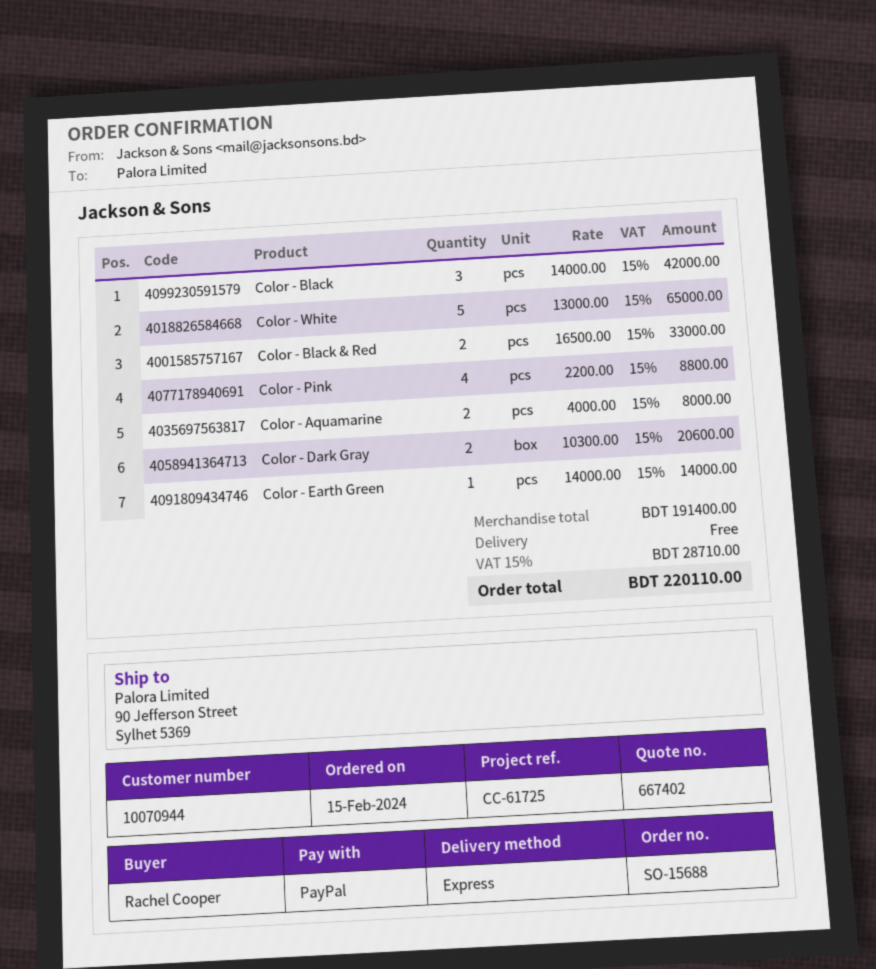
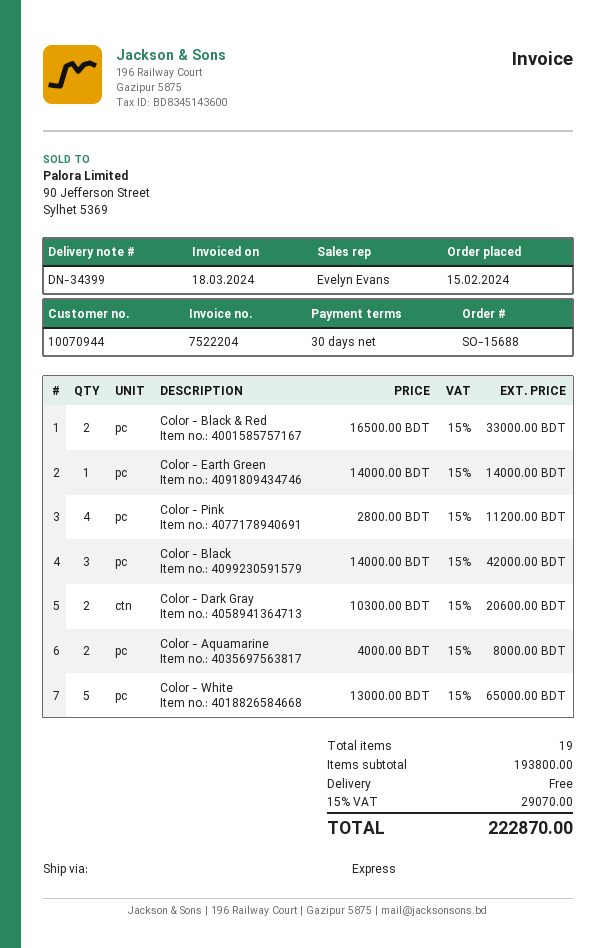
Color - Pink: 4 x 2200.00 = 8800.00 -> 4 x 2800.00 = 11200.00
subtotal: 191400.00 -> 193800.00
tax: 15% = 28710.00 -> 15% = 29070.00
total: 220110.00 -> 222870.00

